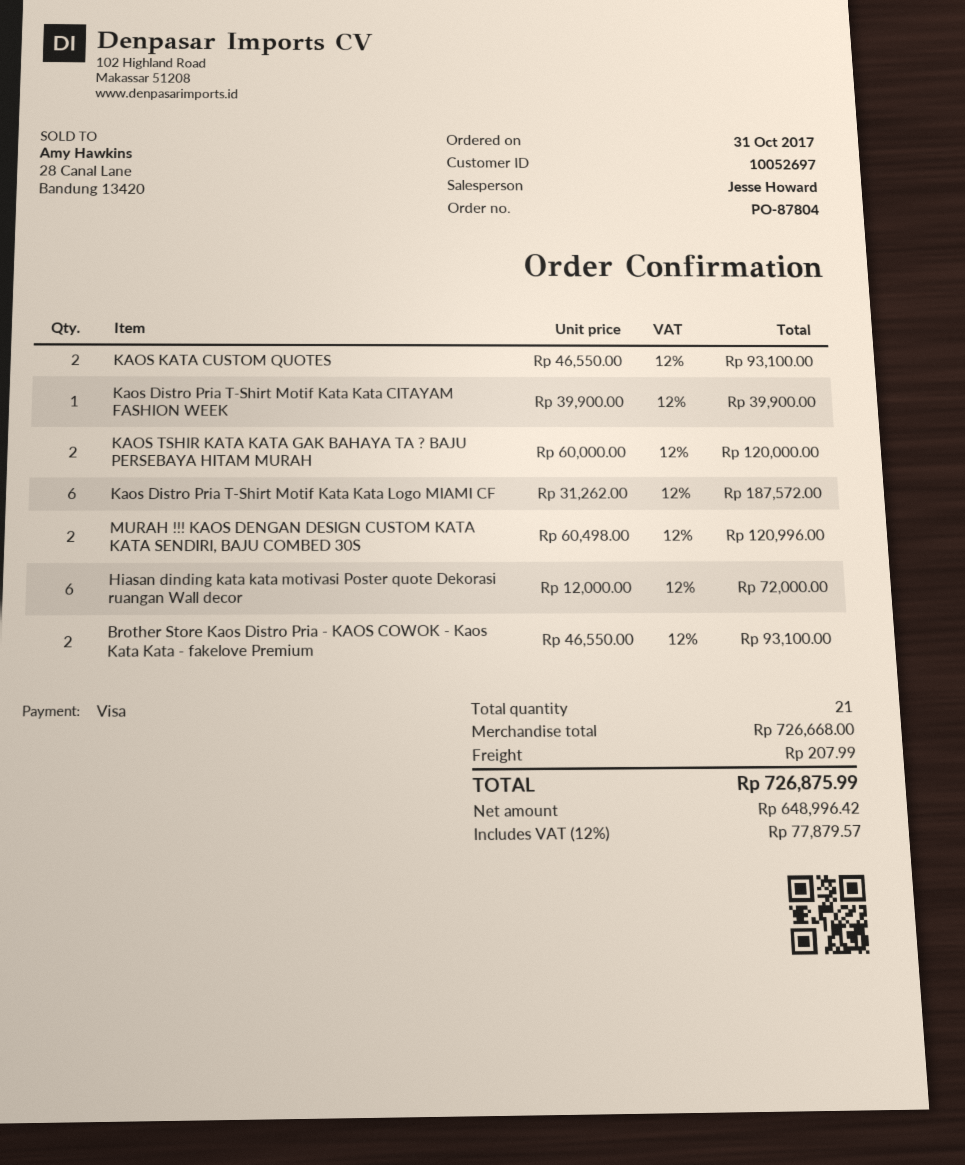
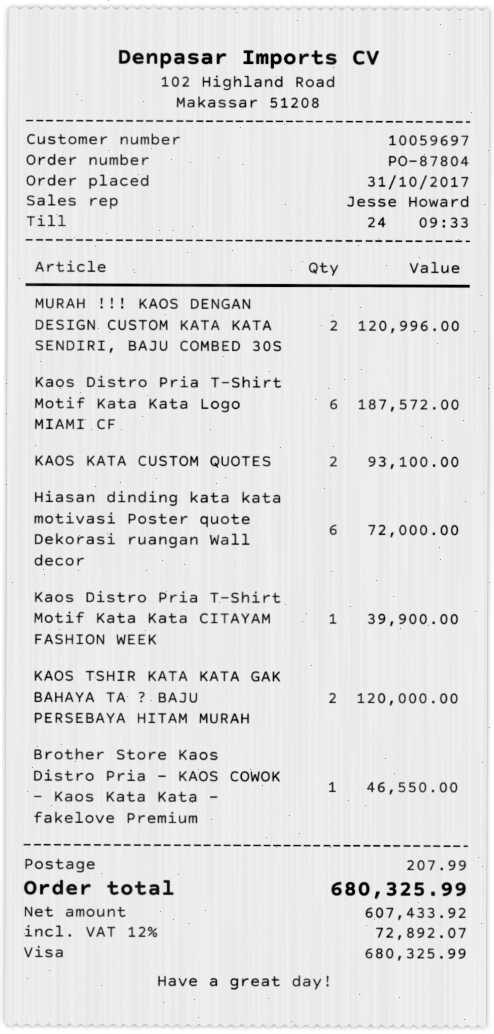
customer number: 10052697 -> 10059697
Brother Store Kaos Distro Pria - KAOS COWOK - Kaos Kata Kata - fakelove Premium: 2 for 93100.00 -> 1 for 46550.00
net: 648996.42 -> 607433.92
tax: 12% = 77879.57 -> 12% = 72892.07
total: 726875.99 -> 680325.99

